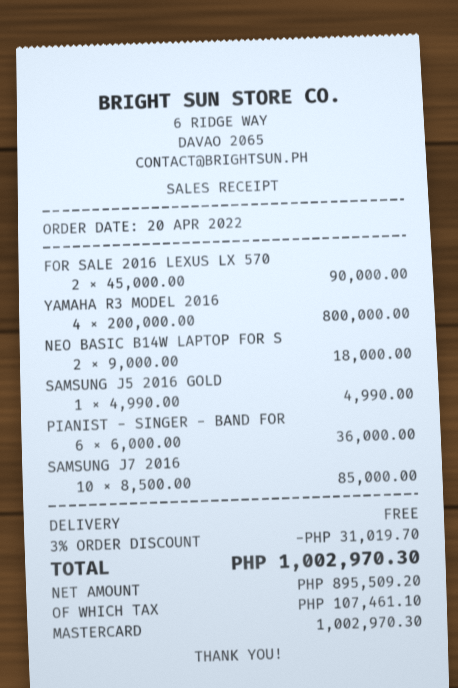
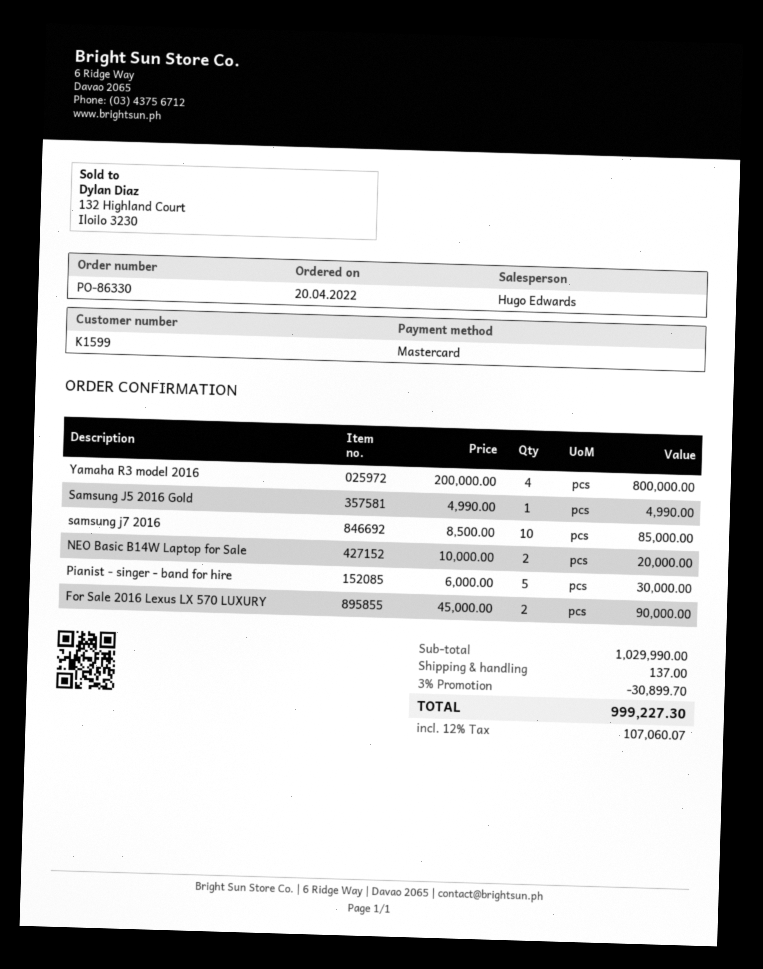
NEO BASIC B14W LAPTOP FOR S: 2 x 9000.00 = 18000.00 -> 2 x 10000.00 = 20000.00
PIANIST - SINGER - BAND FOR: 6 x 6000.00 = 36000.00 -> 5 x 6000.00 = 30000.00
discount: 3% = 31019.70 -> 3% = 30899.70
shipping: 0.00 -> 137.00
tax: 107461.10 -> 107060.07
total: 1002970.30 -> 999227.30

